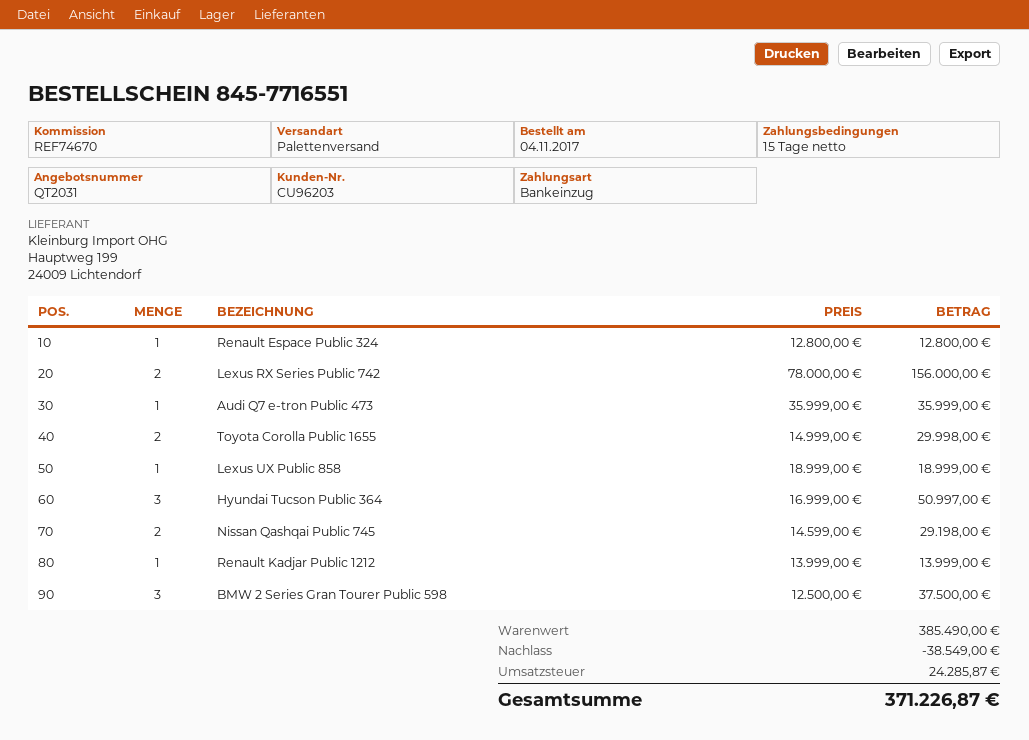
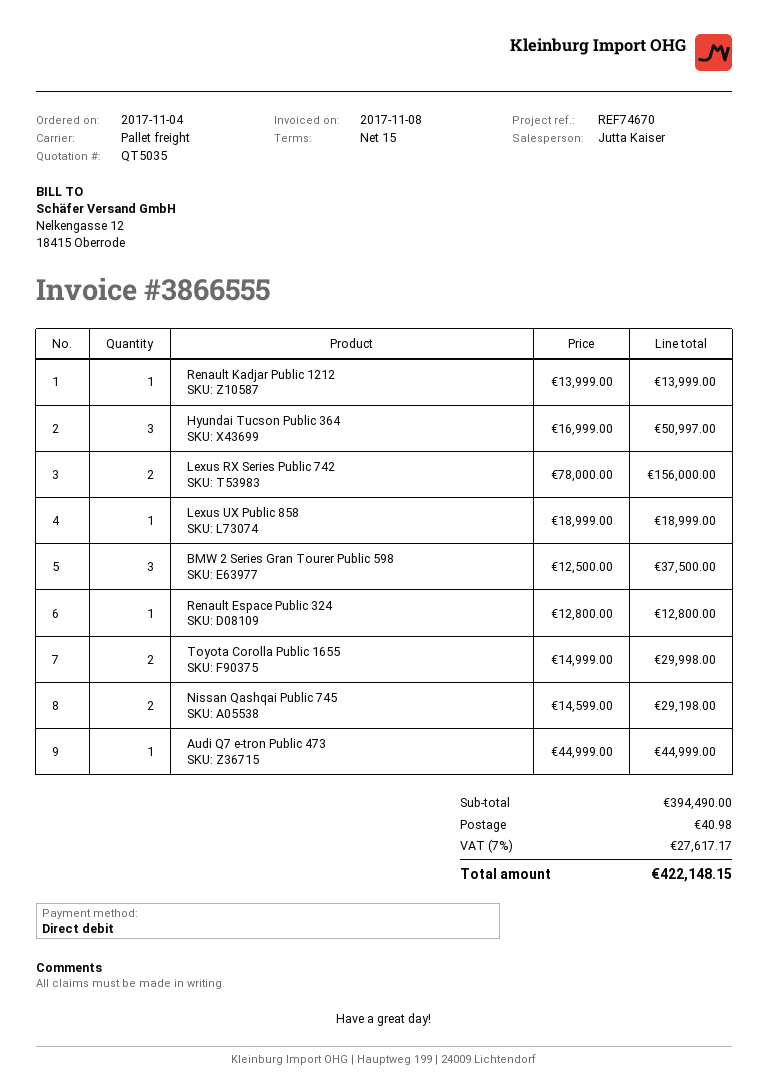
quote number: QT2031 -> QT5035
Audi Q7 e-tron Public 473: 1 x 35999.00 = 35999.00 -> 1 x 44999.00 = 44999.00
subtotal: 385490.00 -> 394490.00
discount: 38549.00 -> none
shipping: none -> 40.98
tax: 24285.87 -> 27617.17
total: 371226.87 -> 422148.15

